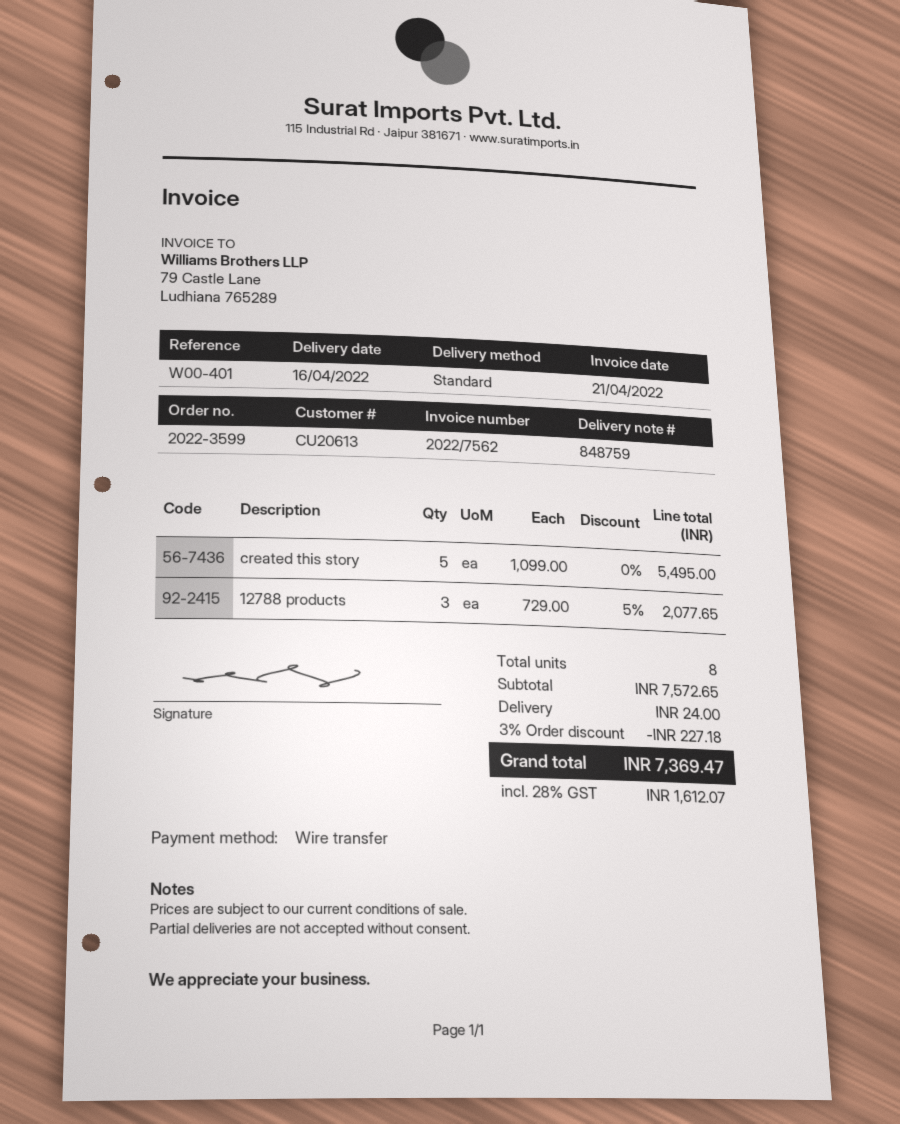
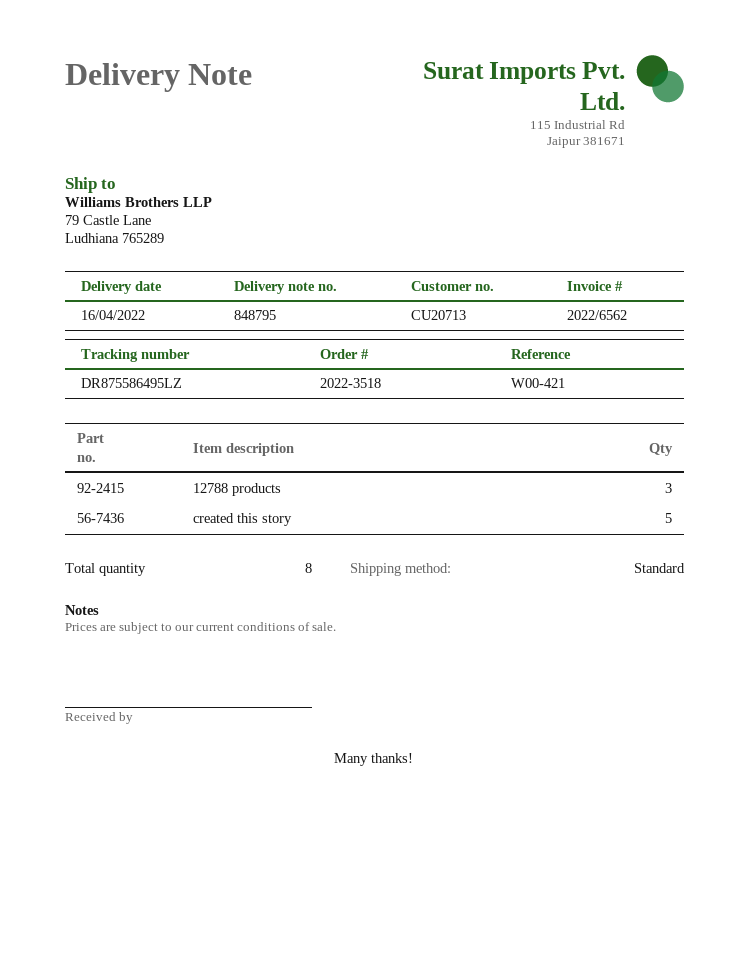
order number: 2022-3599 -> 2022-3518
delivery note number: 848759 -> 848795
invoice number: 2022/7562 -> 2022/6562
customer number: CU20613 -> CU20713
reference: W00-401 -> W00-421

